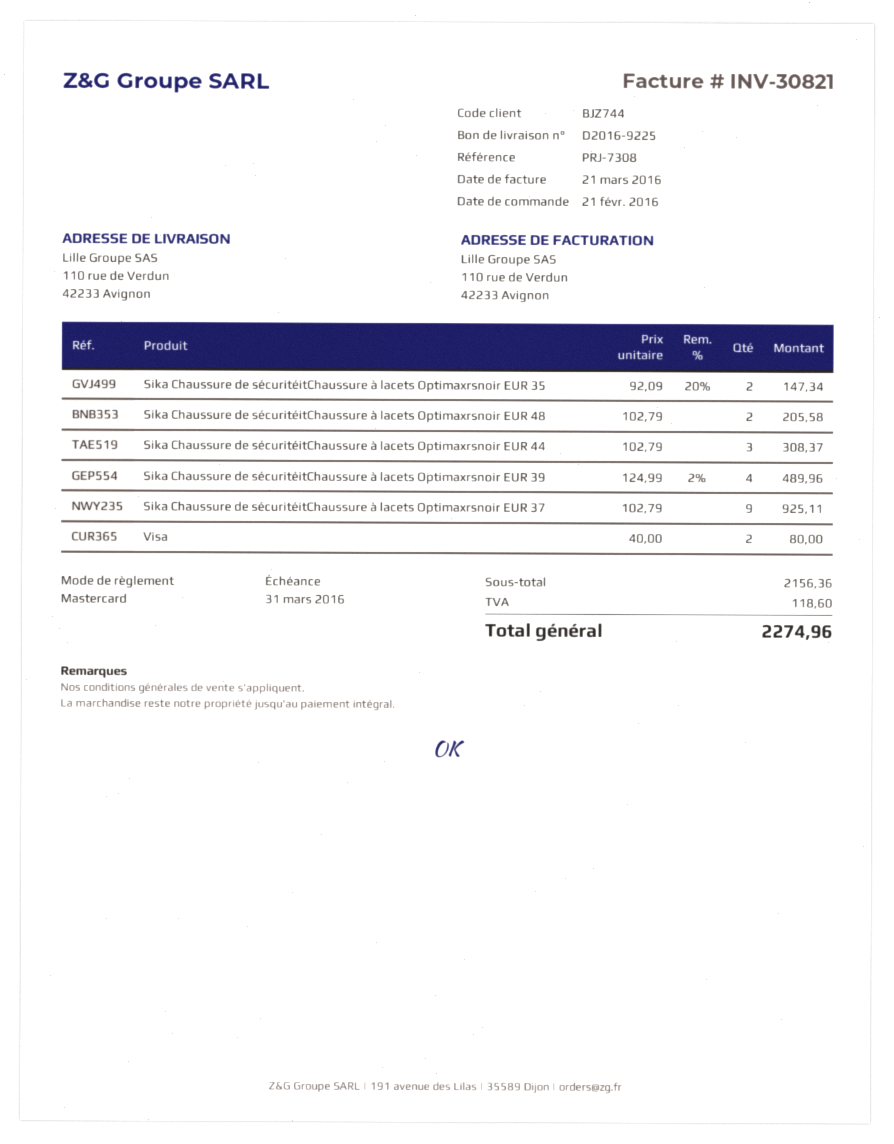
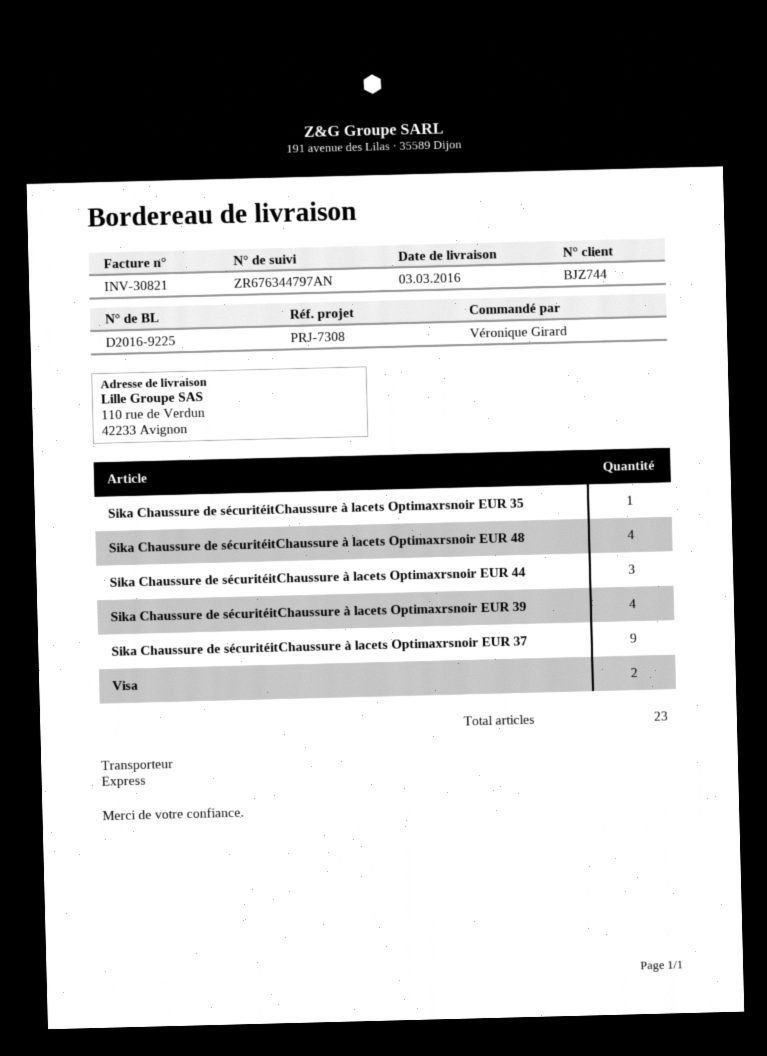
Sika Chaussure de sécuritéitChaussure à lacets Optimaxrsnoir EUR 35: 2 -> 1
Sika Chaussure de sécuritéitChaussure à lacets Optimaxrsnoir EUR 48: 2 -> 4

